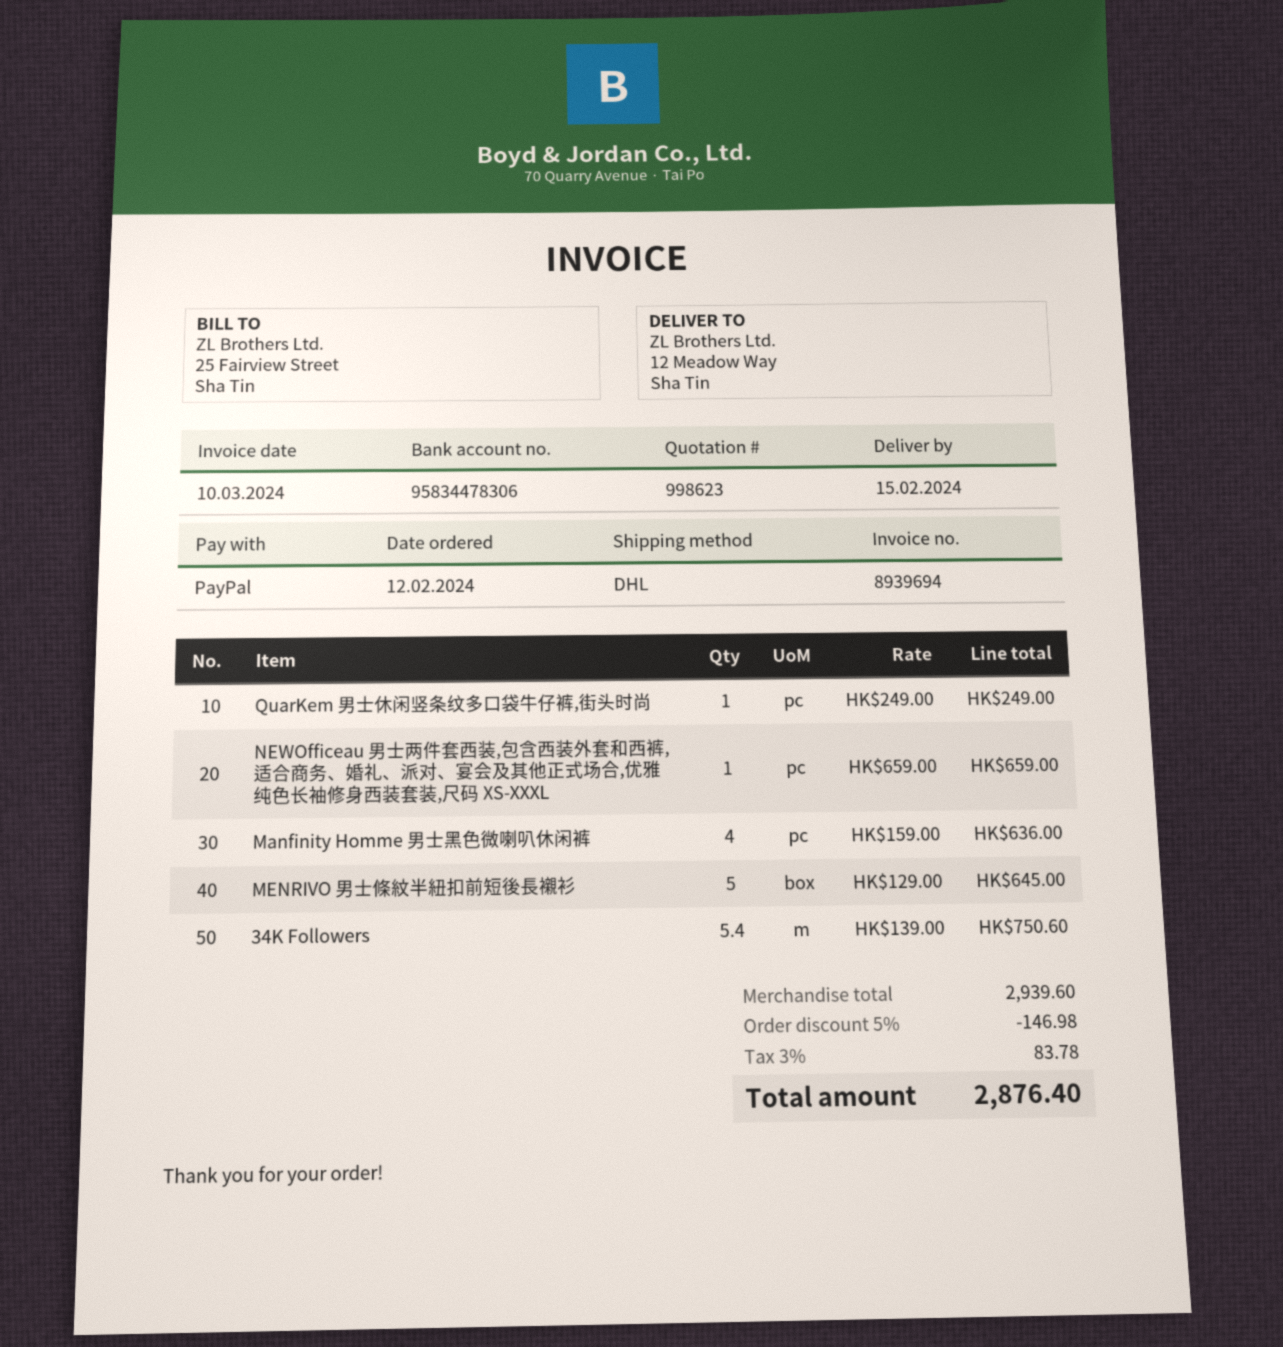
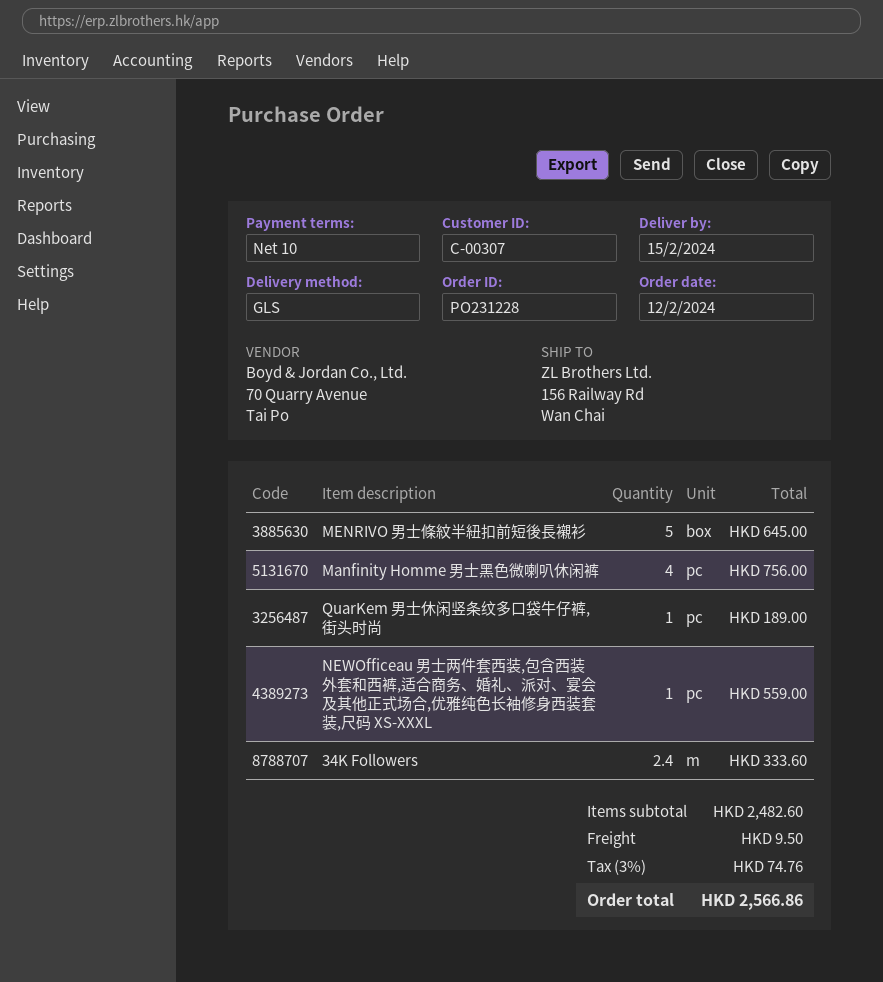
shipping method: DHL -> GLS
ship to: 12 Meadow Way, Sha Tin -> 156 Railway Rd, Wan Chai
QuarKem 男士休闲竖条纹多口袋牛仔裤,街头时尚: 1 for 249.00 -> 1 for 189.00
NEWOfficeau 男士两件套西装,包含西装外套和西裤,适合商务、婚礼、派对、宴会及其他正式场合,优雅纯色长袖修身西装套装,尺码 XS-XXXL: 1 for 659.00 -> 1 for 559.00
Manfinity Homme 男士黑色微喇叭休闲裤: 4 for 636.00 -> 4 for 756.00
34K Followers: 5.4 for 750.60 -> 2.4 for 333.60
subtotal: 2939.60 -> 2482.60
discount: 5% = 146.98 -> none
shipping: none -> 9.50
tax: 3% = 83.78 -> 3% = 74.76
total: 2876.40 -> 2566.86

